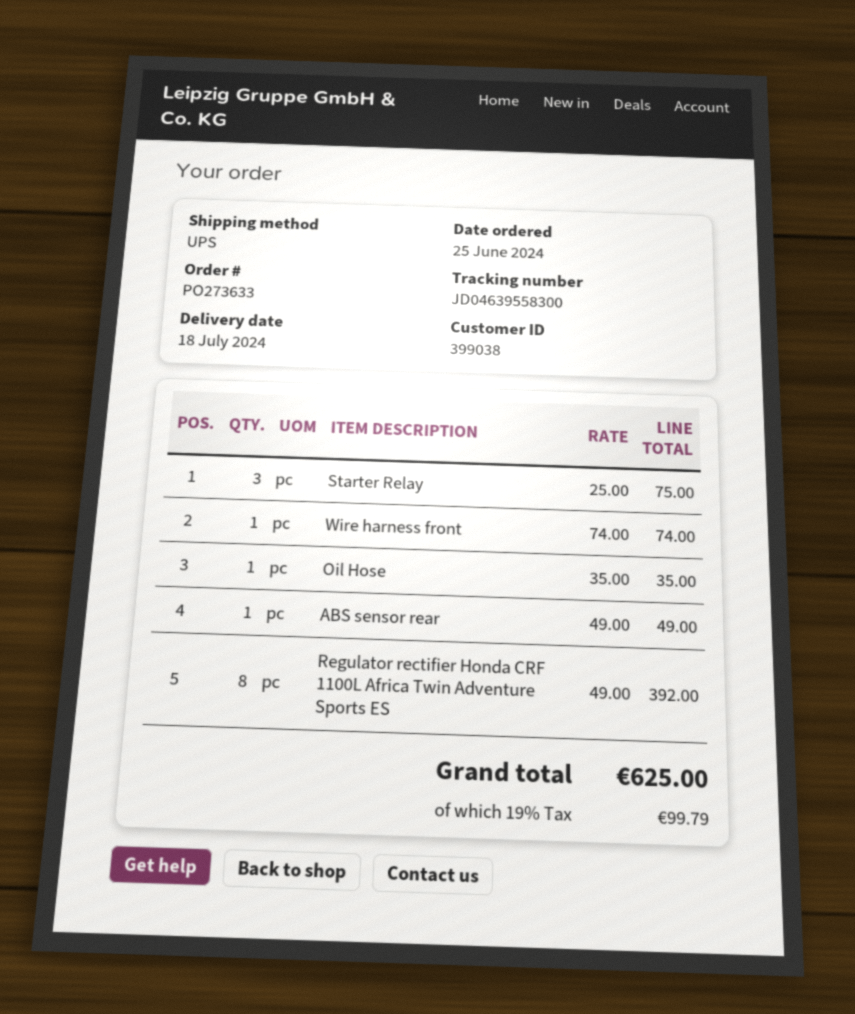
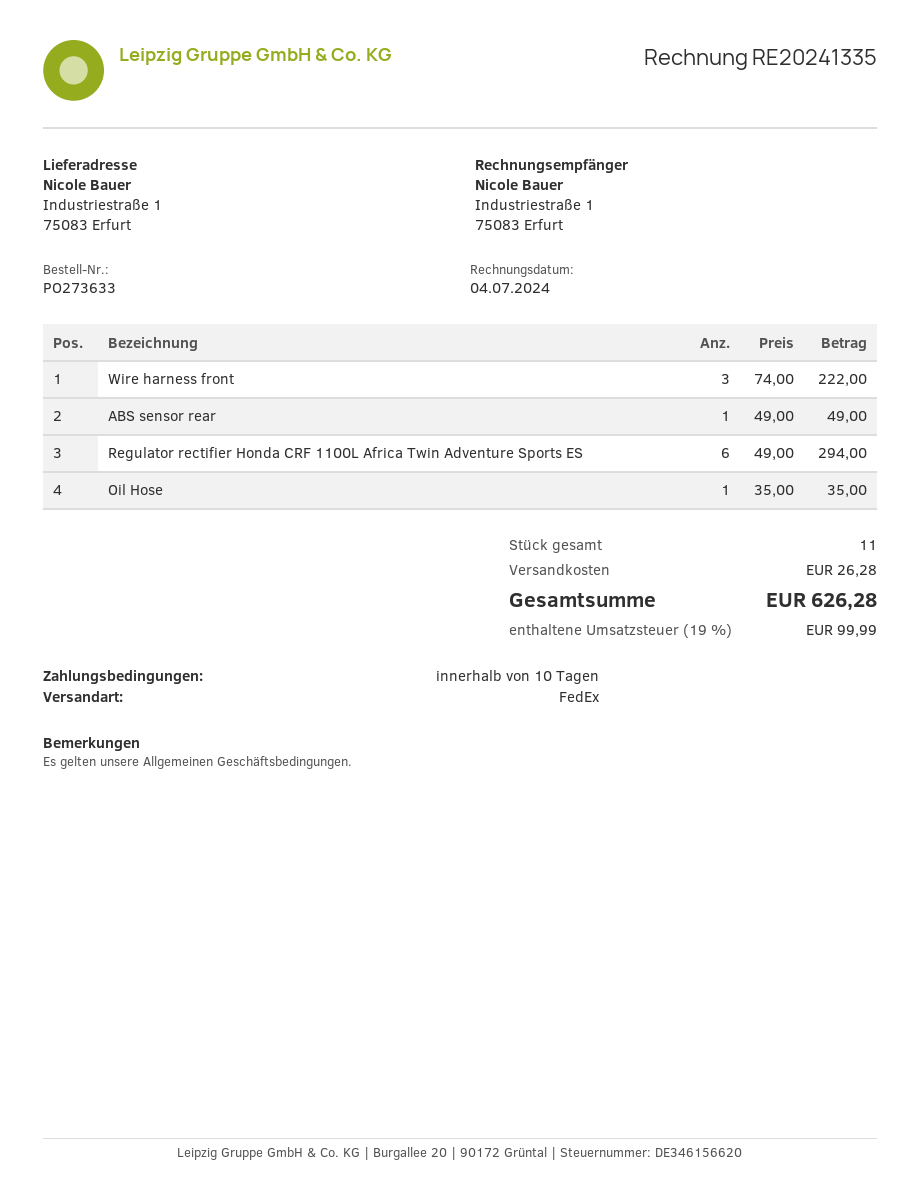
shipping method: UPS -> FedEx
Starter Relay: 3 x 25.00 = 75.00 -> none
Wire harness front: 1 x 74.00 = 74.00 -> 3 x 74.00 = 222.00
Regulator rectifier Honda CRF 1100L Africa Twin Adventure Sports ES: 8 x 49.00 = 392.00 -> 6 x 49.00 = 294.00
shipping: none -> 26.28
tax: 19% = 99.79 -> 19% = 99.99
total: 625.00 -> 626.28

